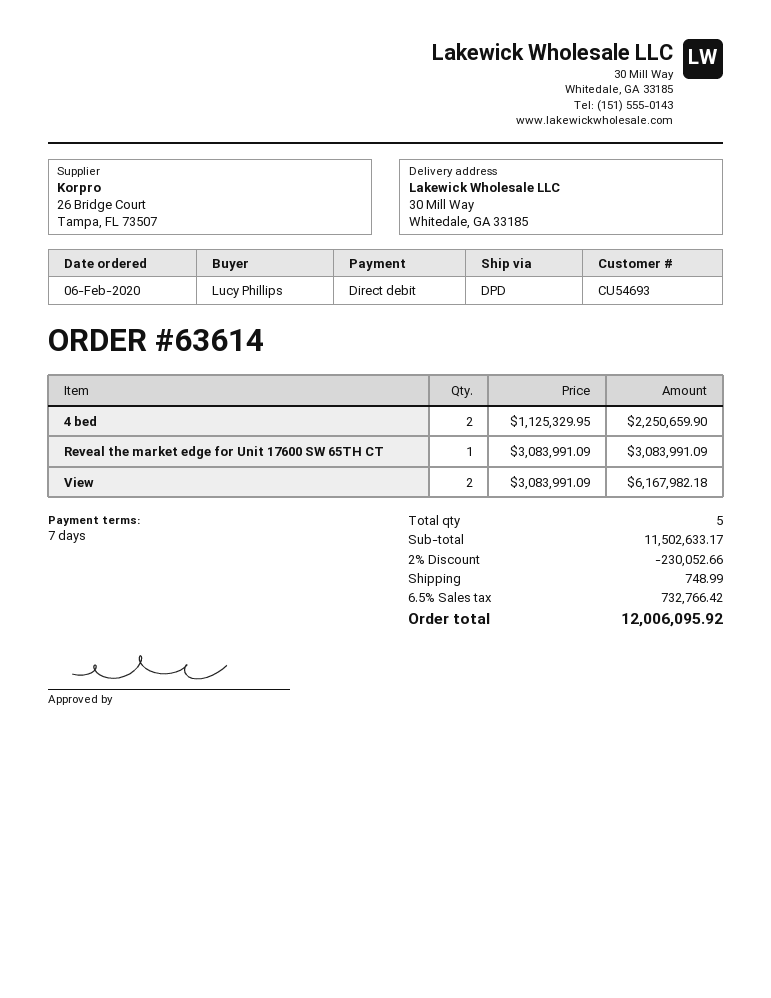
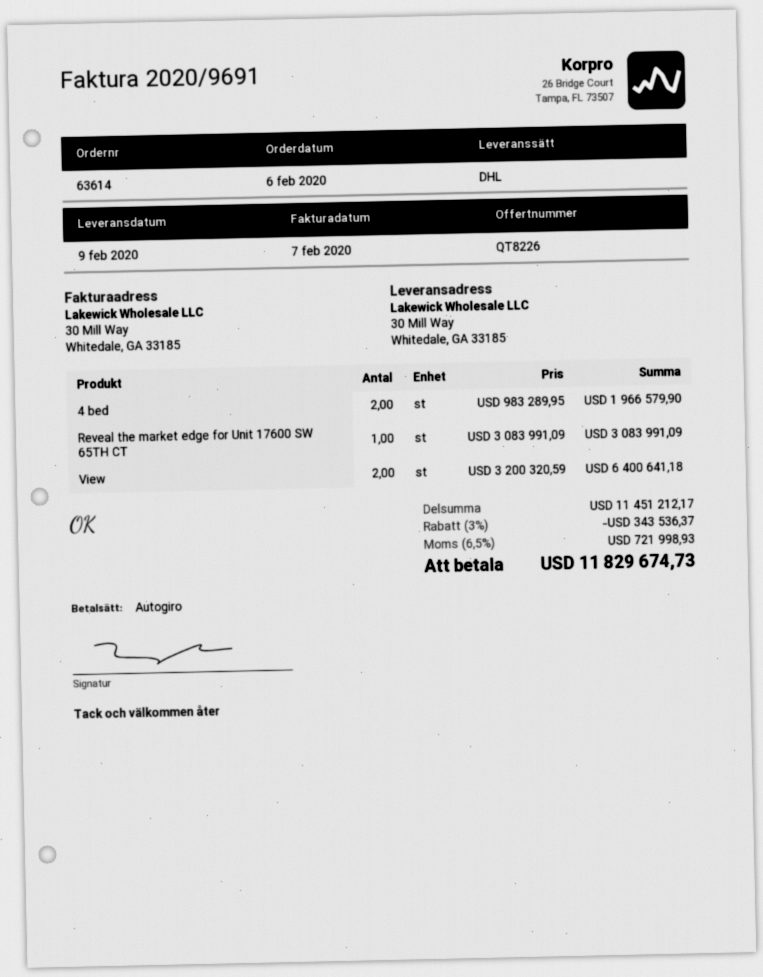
shipping method: DPD -> DHL
4 bed: 2 x 1125329.95 = 2250659.90 -> 2 x 983289.95 = 1966579.90
View: 2 x 3083991.09 = 6167982.18 -> 2 x 3200320.59 = 6400641.18
subtotal: 11502633.17 -> 11451212.17
discount: 2% = 230052.66 -> 3% = 343536.37
shipping: 748.99 -> none
tax: 6.5% = 732766.42 -> 6.5% = 721998.93
total: 12006095.92 -> 11829674.73

